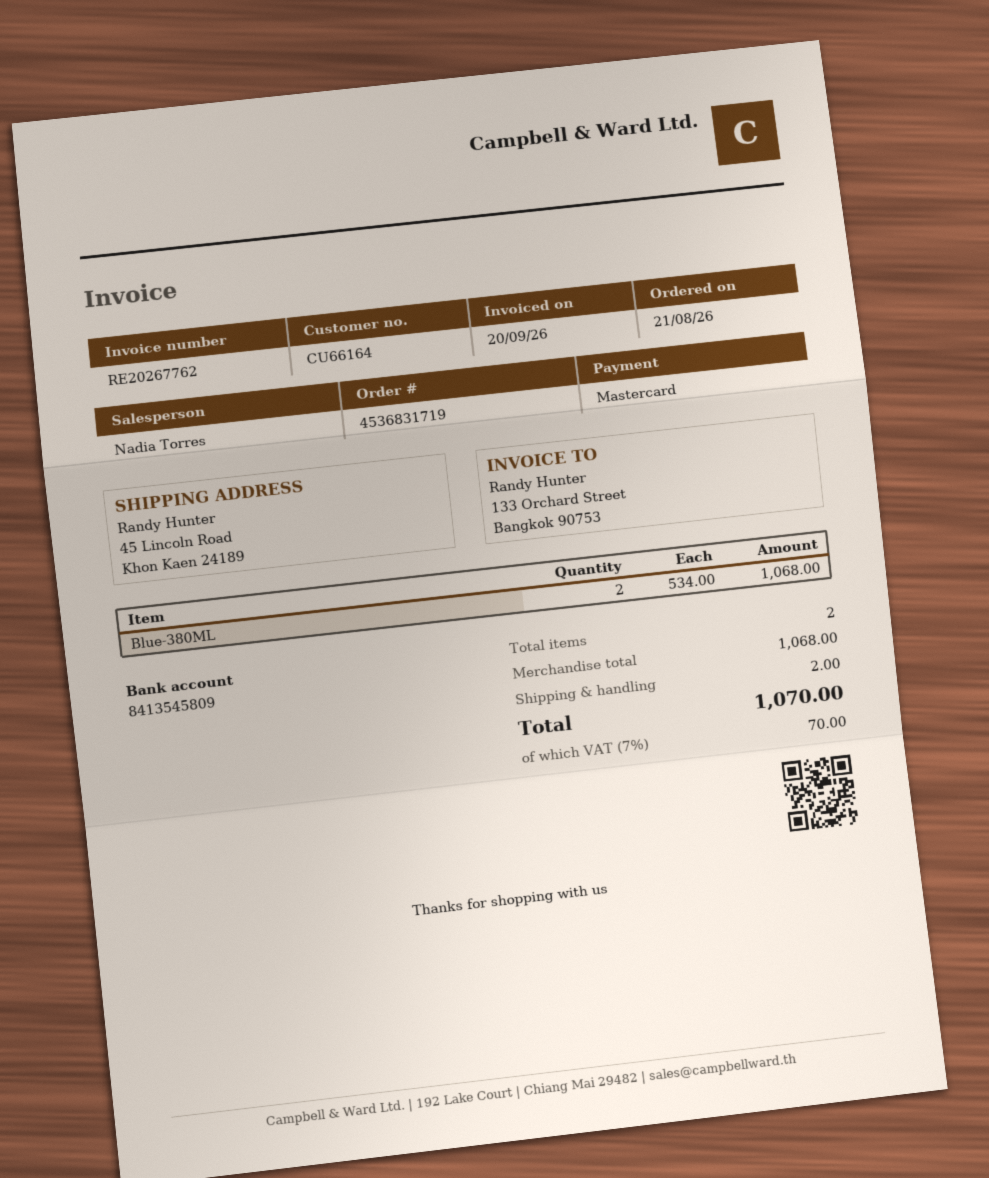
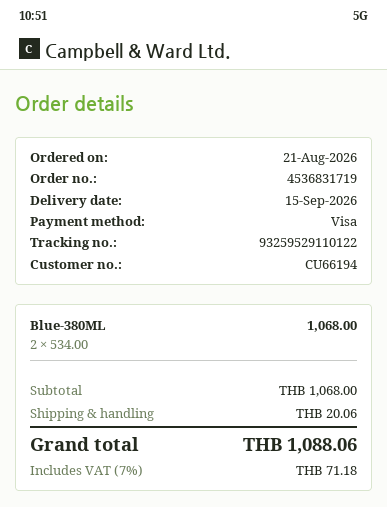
customer number: CU66164 -> CU66194
payment method: Mastercard -> Visa
shipping: 2.00 -> 20.06
tax: 7% = 70.00 -> 7% = 71.18
total: 1070.00 -> 1088.06

